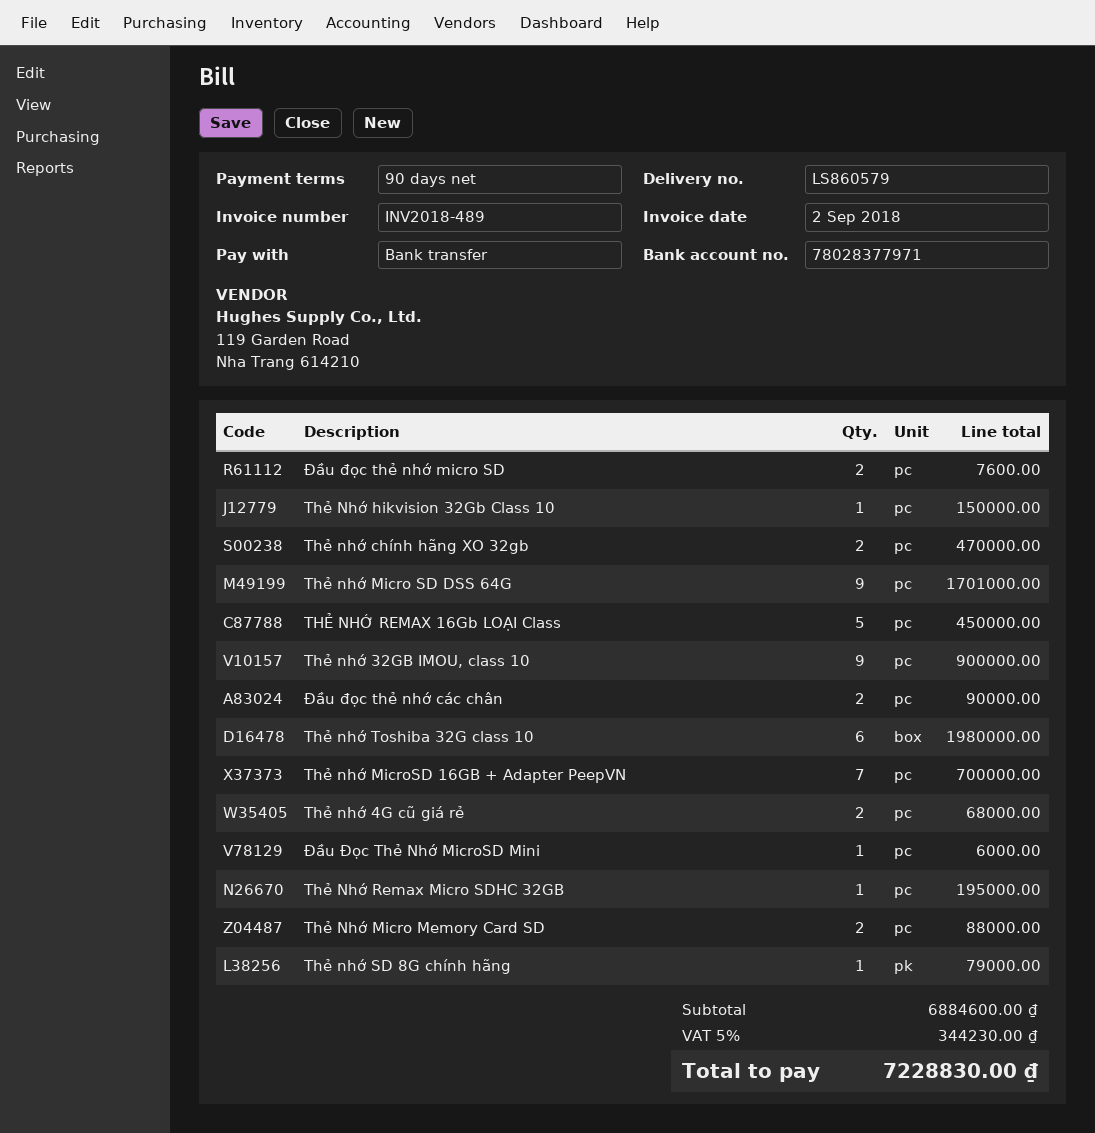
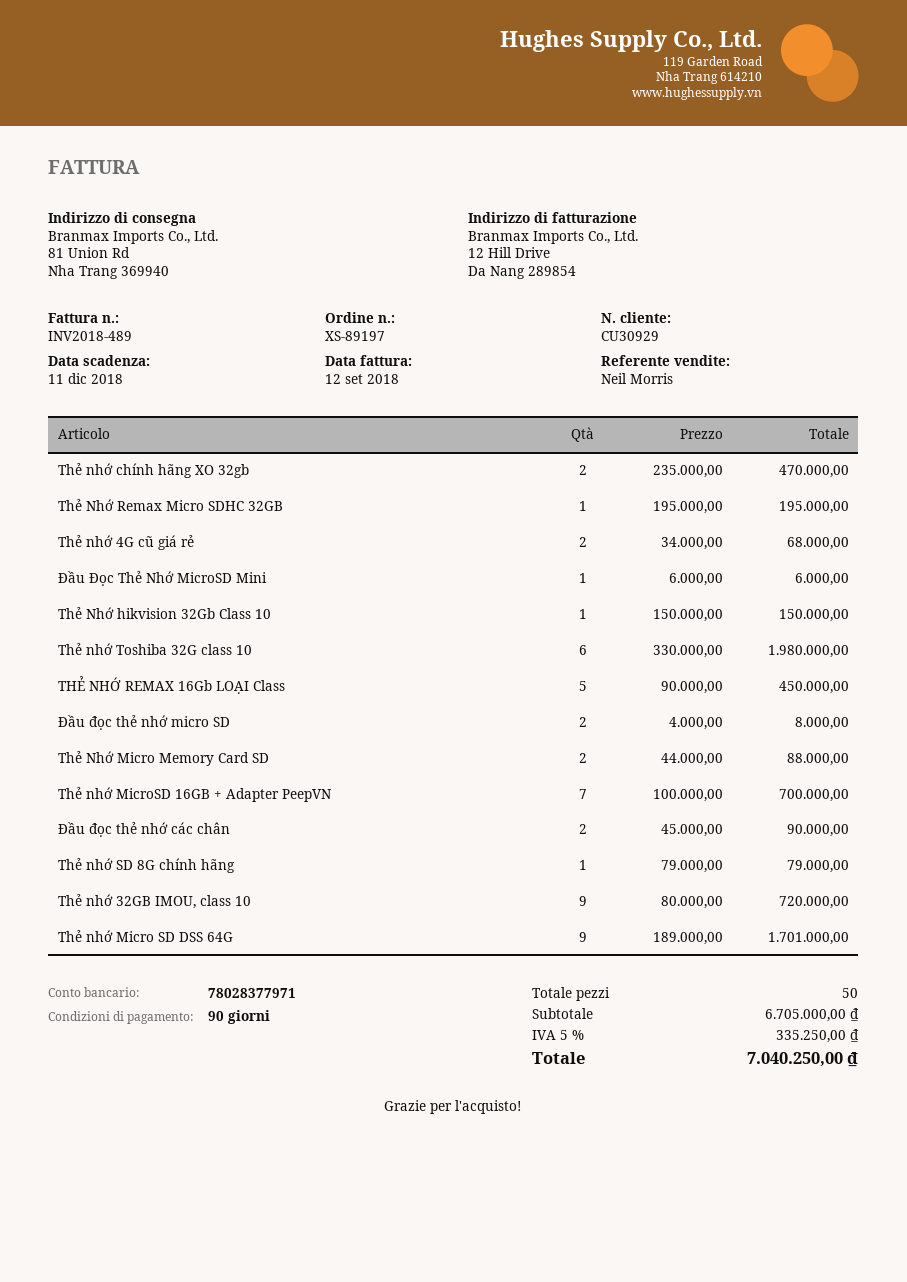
invoice date: 2018-09-02 -> 2018-09-12
Đầu đọc thẻ nhớ micro SD: 2 for 7600.00 -> 2 for 8000.00
Thẻ nhớ 32GB IMOU, class 10: 9 for 900000.00 -> 9 for 720000.00
subtotal: 6884600.00 -> 6705000.00
tax: 5% = 344230.00 -> 5% = 335250.00
total: 7228830.00 -> 7040250.00

